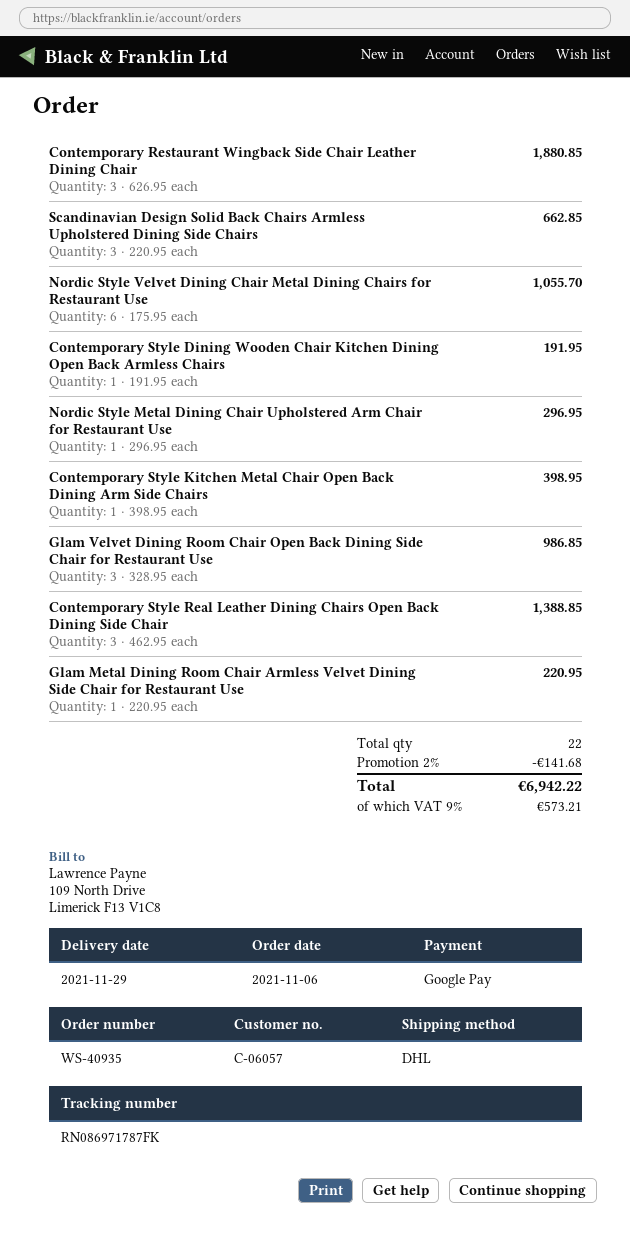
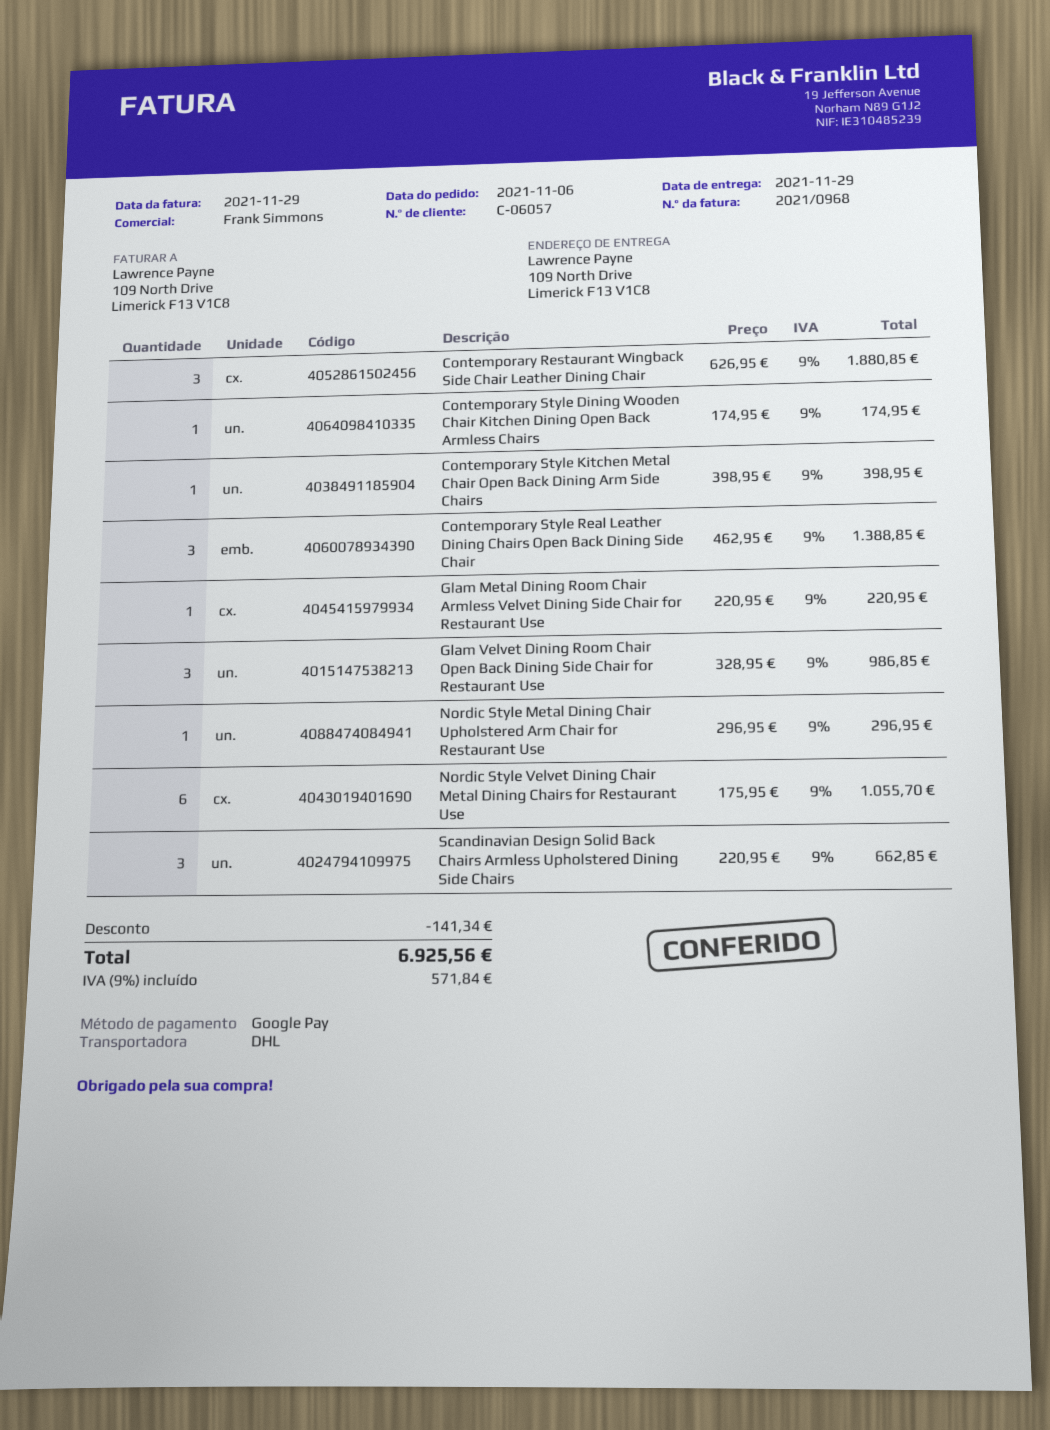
Contemporary Style Dining Wooden Chair Kitchen Dining Open Back Armless Chairs: 1 x 191.95 = 191.95 -> 1 x 174.95 = 174.95
discount: 141.68 -> 141.34
tax: 9% = 573.21 -> 9% = 571.84
total: 6942.22 -> 6925.56

